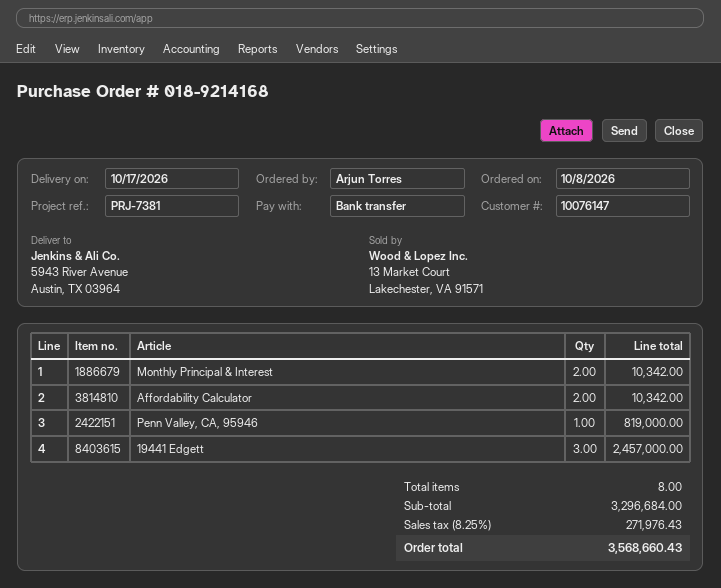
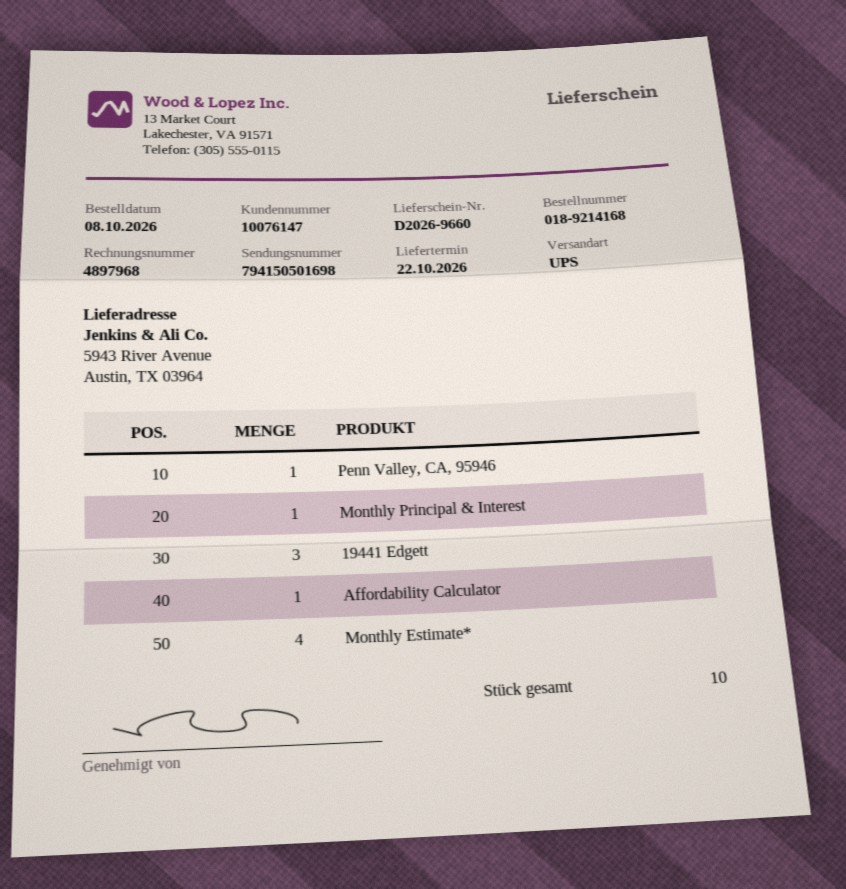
delivery date: 2026-10-17 -> 2026-10-22
Monthly Principal & Interest: 2 -> 1
Affordability Calculator: 2 -> 1
Monthly Estimate*: none -> 4
total quantity: 8 -> 10

